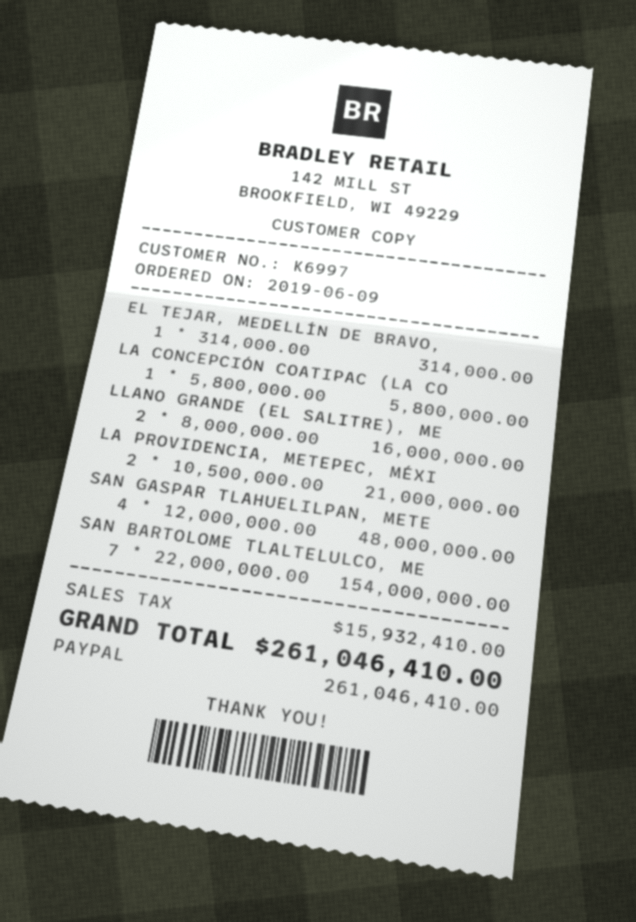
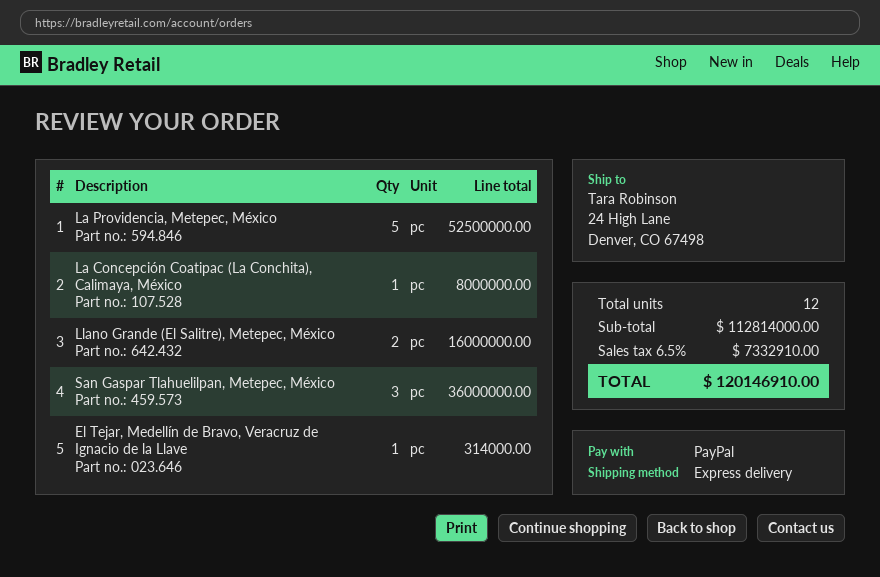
LA CONCEPCIÓN COATIPAC (LA CO: 1 for 5800000.00 -> 1 for 8000000.00
LA PROVIDENCIA, METEPEC, MÉXI: 2 for 21000000.00 -> 5 for 52500000.00
SAN GASPAR TLAHUELILPAN, METE: 4 for 48000000.00 -> 3 for 36000000.00
SAN BARTOLOME TLALTELULCO, ME: 7 for 154000000.00 -> none
tax: 15932410.00 -> 7332910.00
total: 261046410.00 -> 120146910.00

